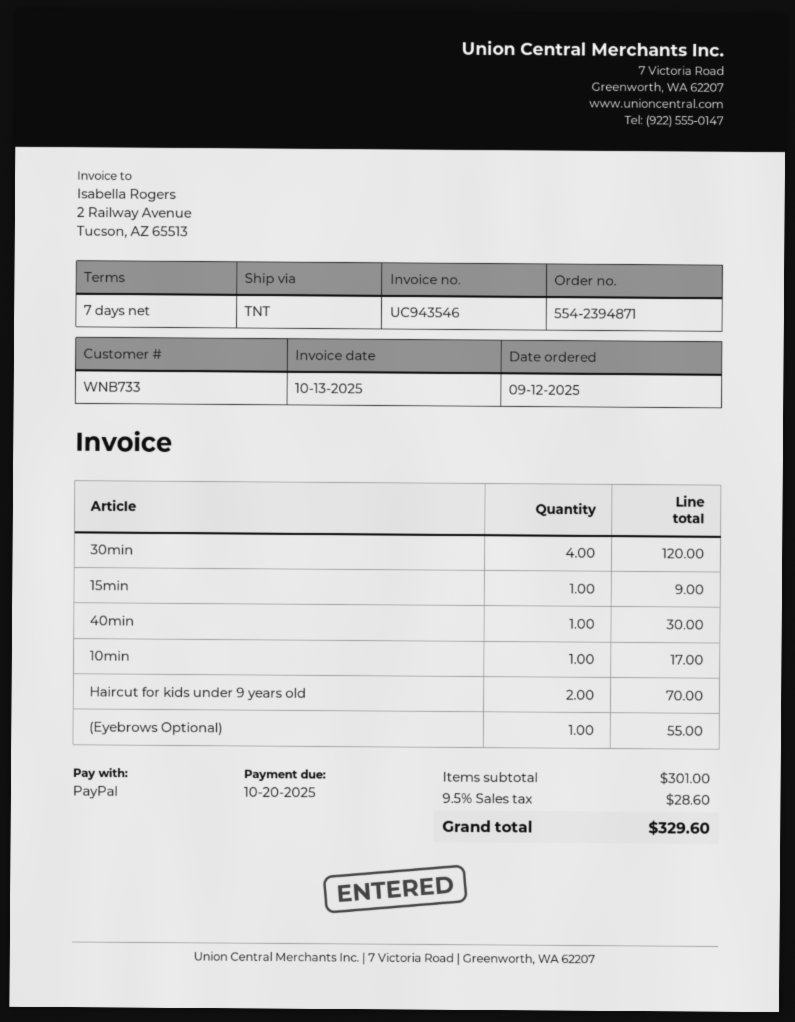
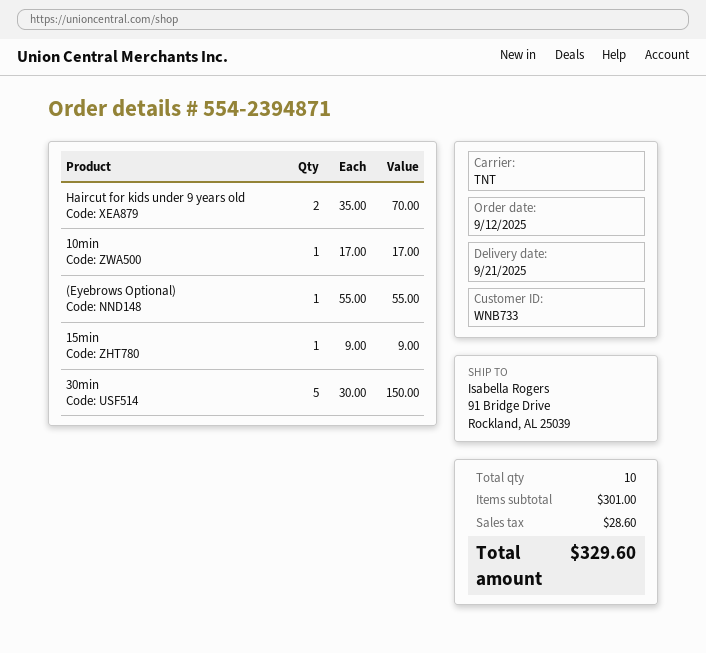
30min: 4 for 120.00 -> 5 for 150.00
40min: 1 for 30.00 -> none

